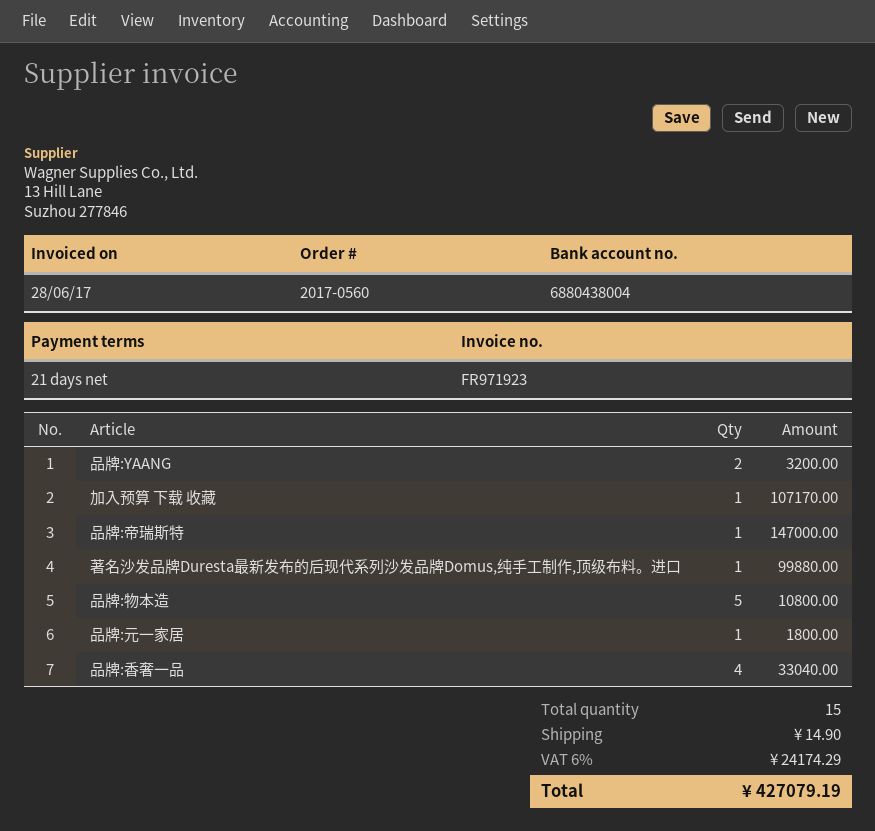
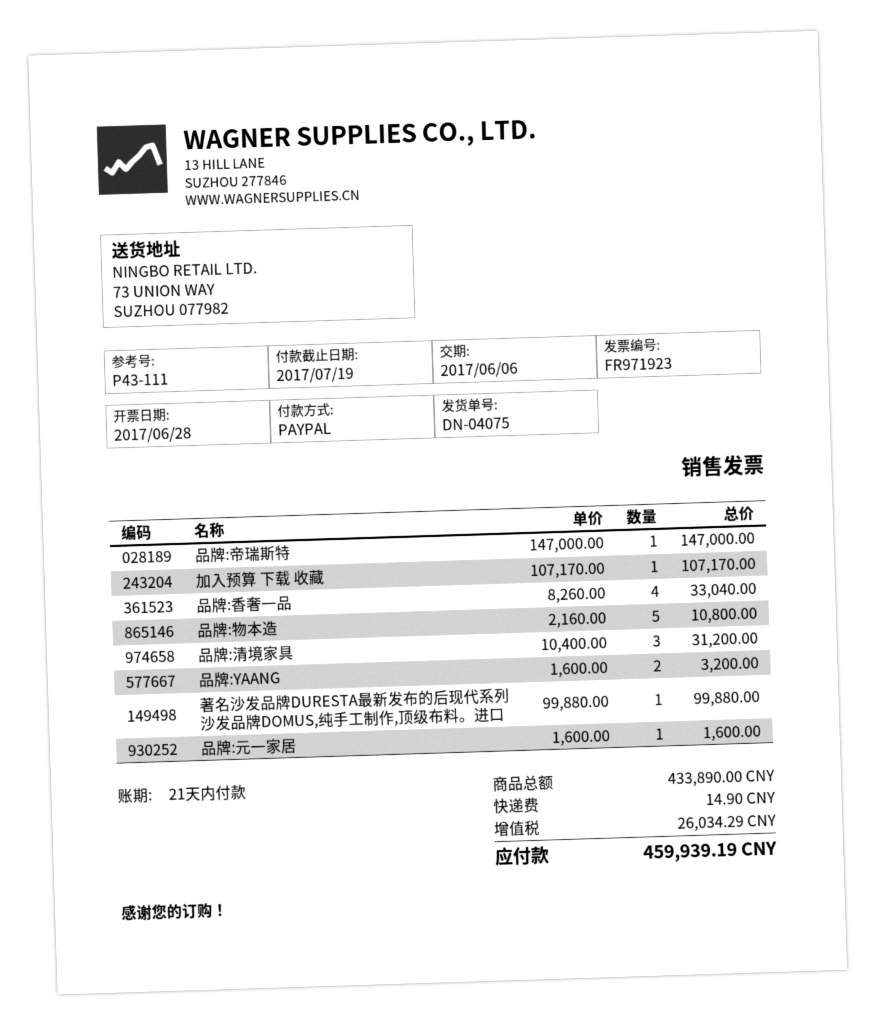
品牌:元一家居: 1 for 1800.00 -> 1 for 1600.00
品牌:清境家具: none -> 3 for 31200.00
tax: 24174.29 -> 26034.29
total: 427079.19 -> 459939.19

